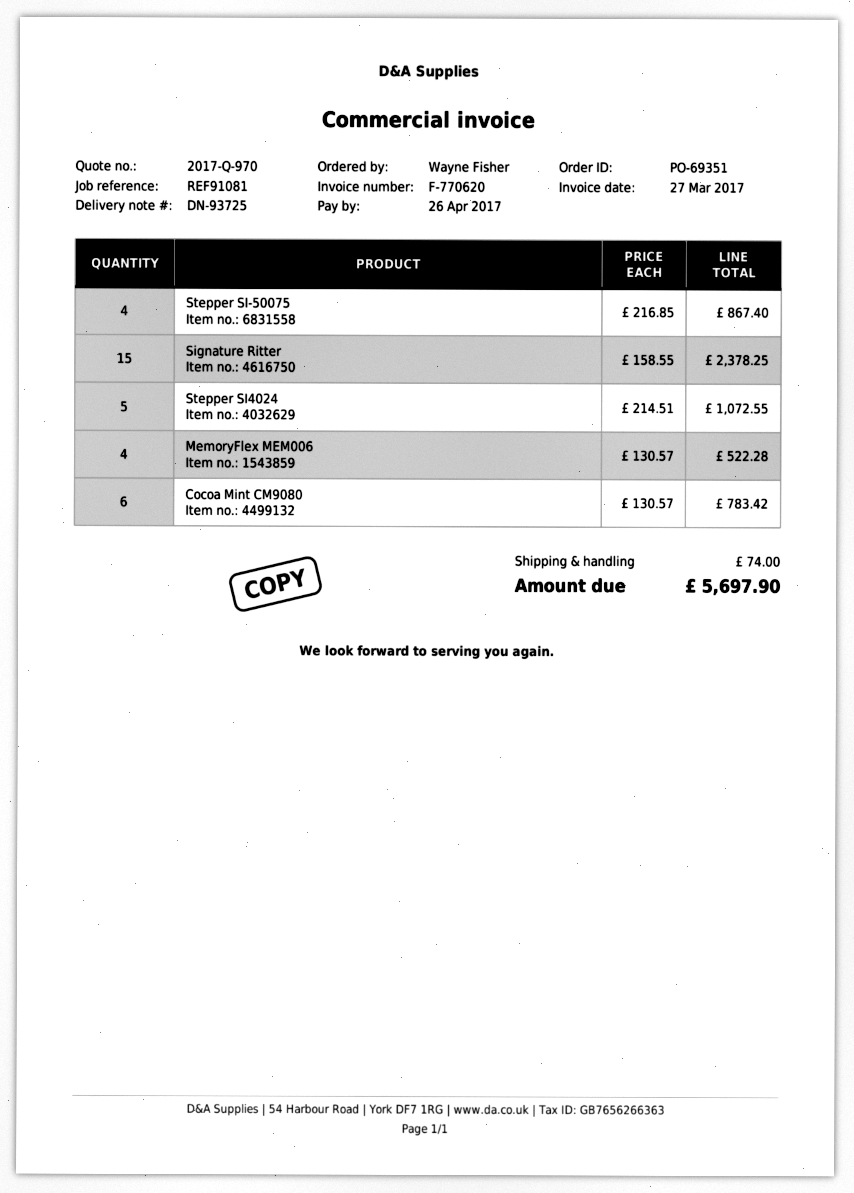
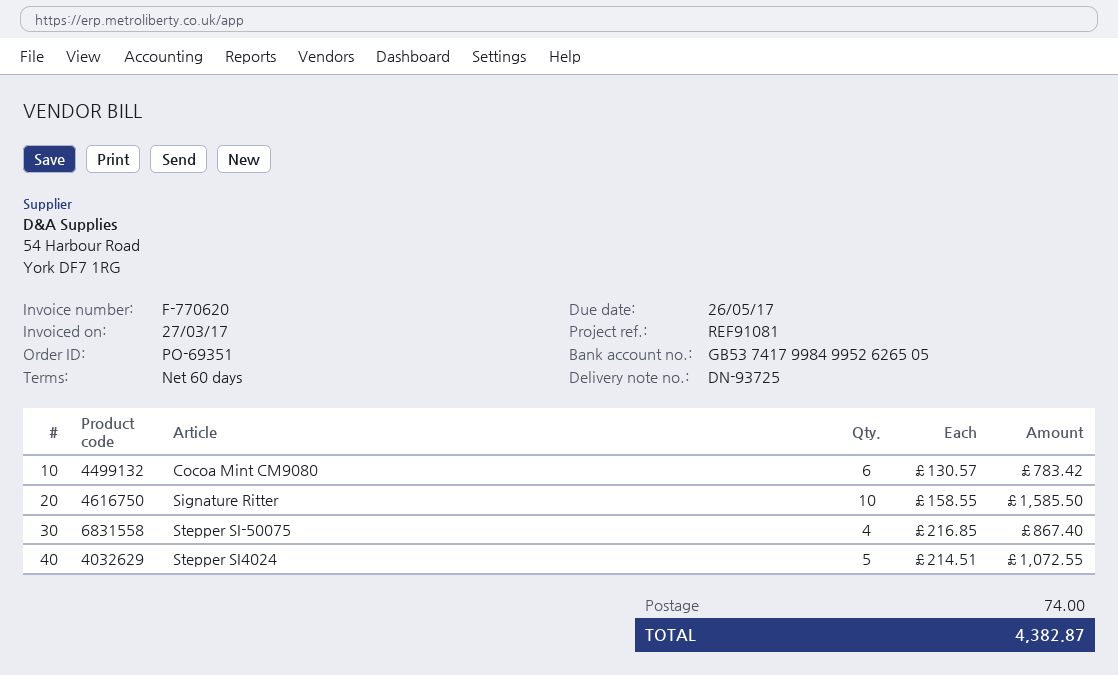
due date: 2017-04-26 -> 2017-05-26
Signature Ritter: 15 x 158.55 = 2378.25 -> 10 x 158.55 = 1585.50
MemoryFlex MEM006: 4 x 130.57 = 522.28 -> none
total: 5697.90 -> 4382.87

